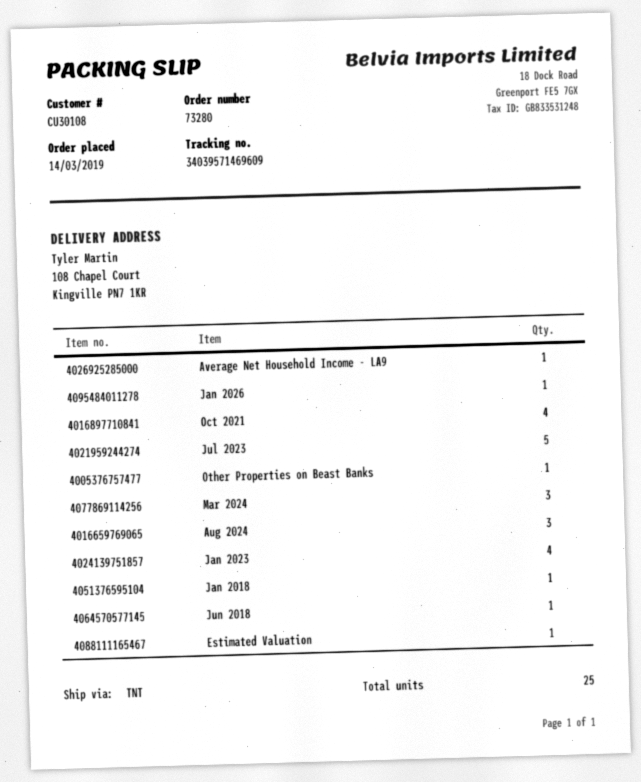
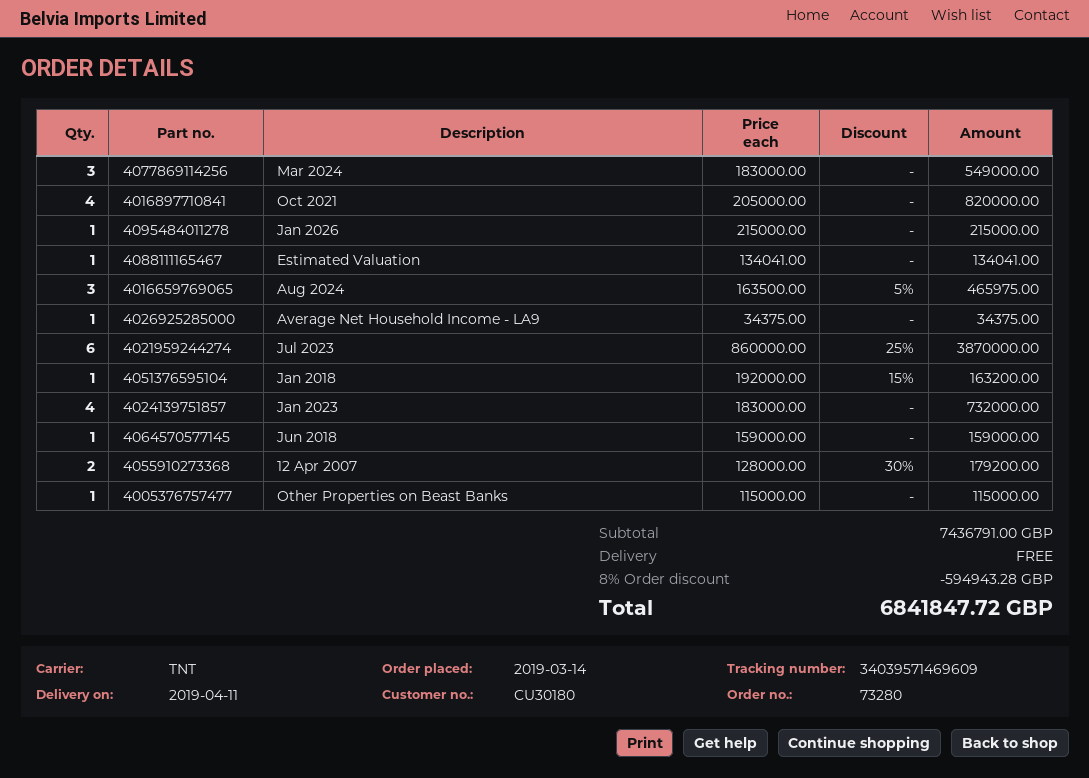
customer number: CU30108 -> CU30180
Jul 2023: 5 -> 6
12 Apr 2007: none -> 2

